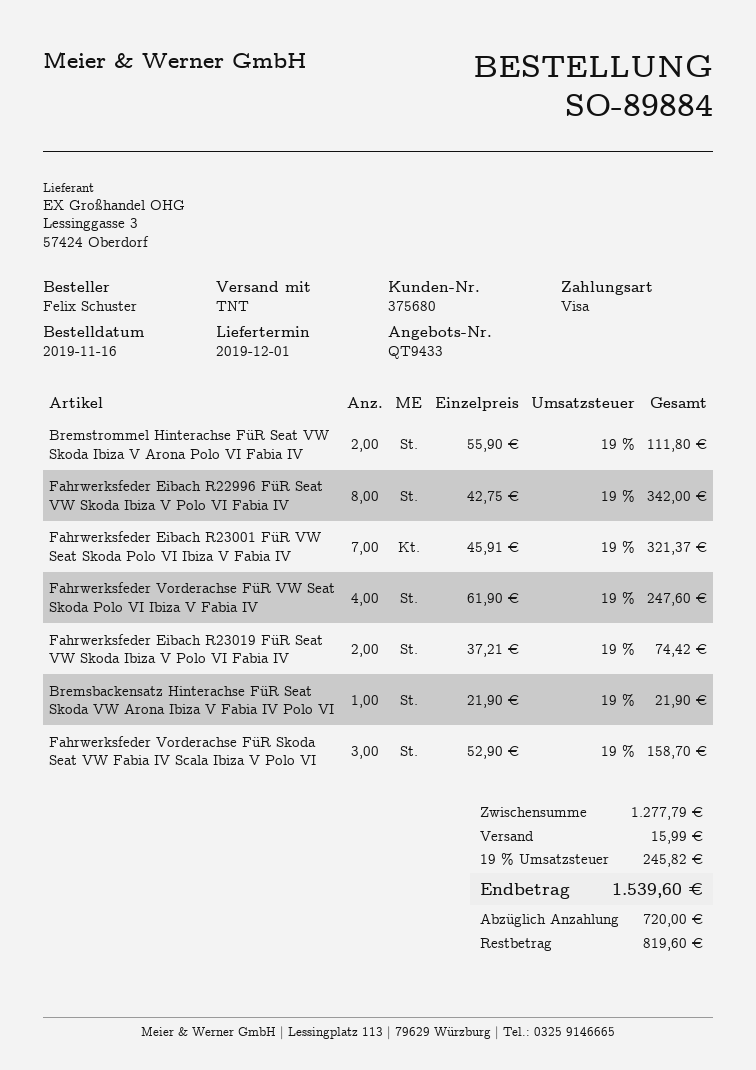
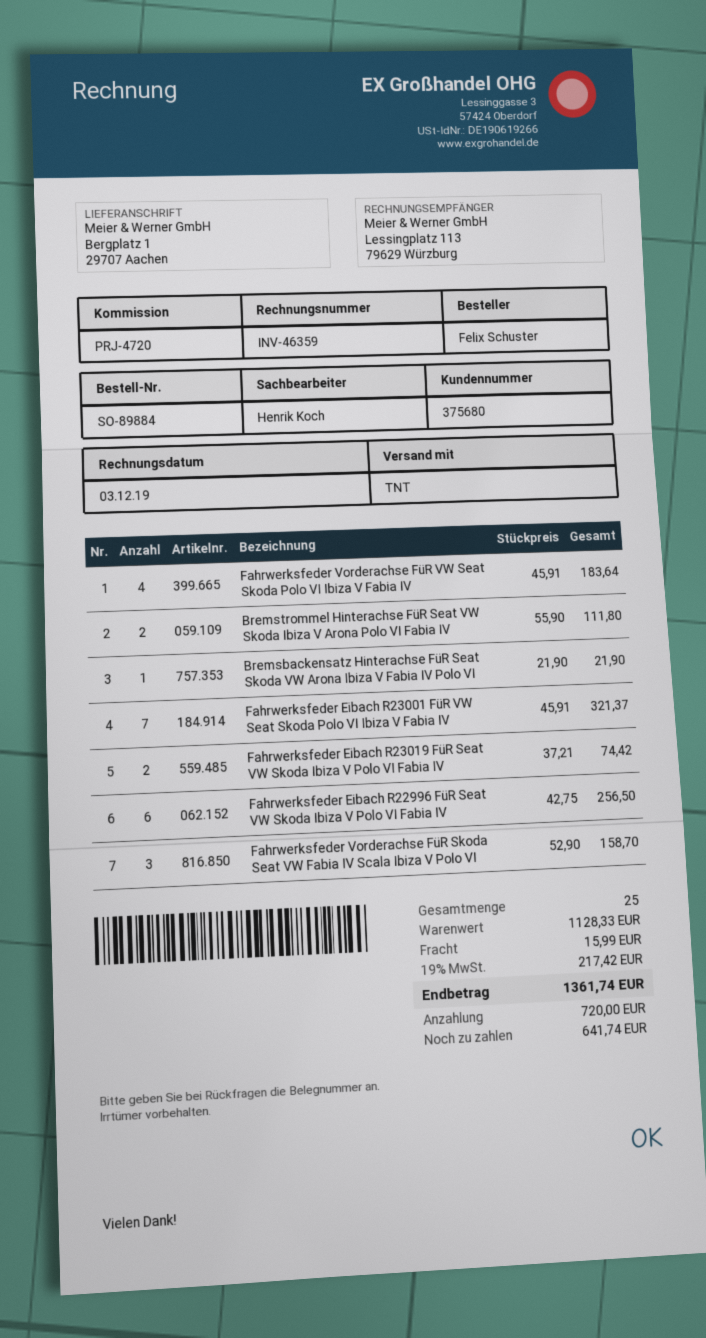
Fahrwerksfeder Eibach R22996 FüR Seat VW Skoda Ibiza V Polo VI Fabia IV: 8 x 42.75 = 342.00 -> 6 x 42.75 = 256.50
Fahrwerksfeder Vorderachse FüR VW Seat Skoda Polo VI Ibiza V Fabia IV: 4 x 61.90 = 247.60 -> 4 x 45.91 = 183.64
subtotal: 1277.79 -> 1128.33
tax: 19% = 245.82 -> 19% = 217.42
total: 1539.60 -> 1361.74
balance: 819.60 -> 641.74

